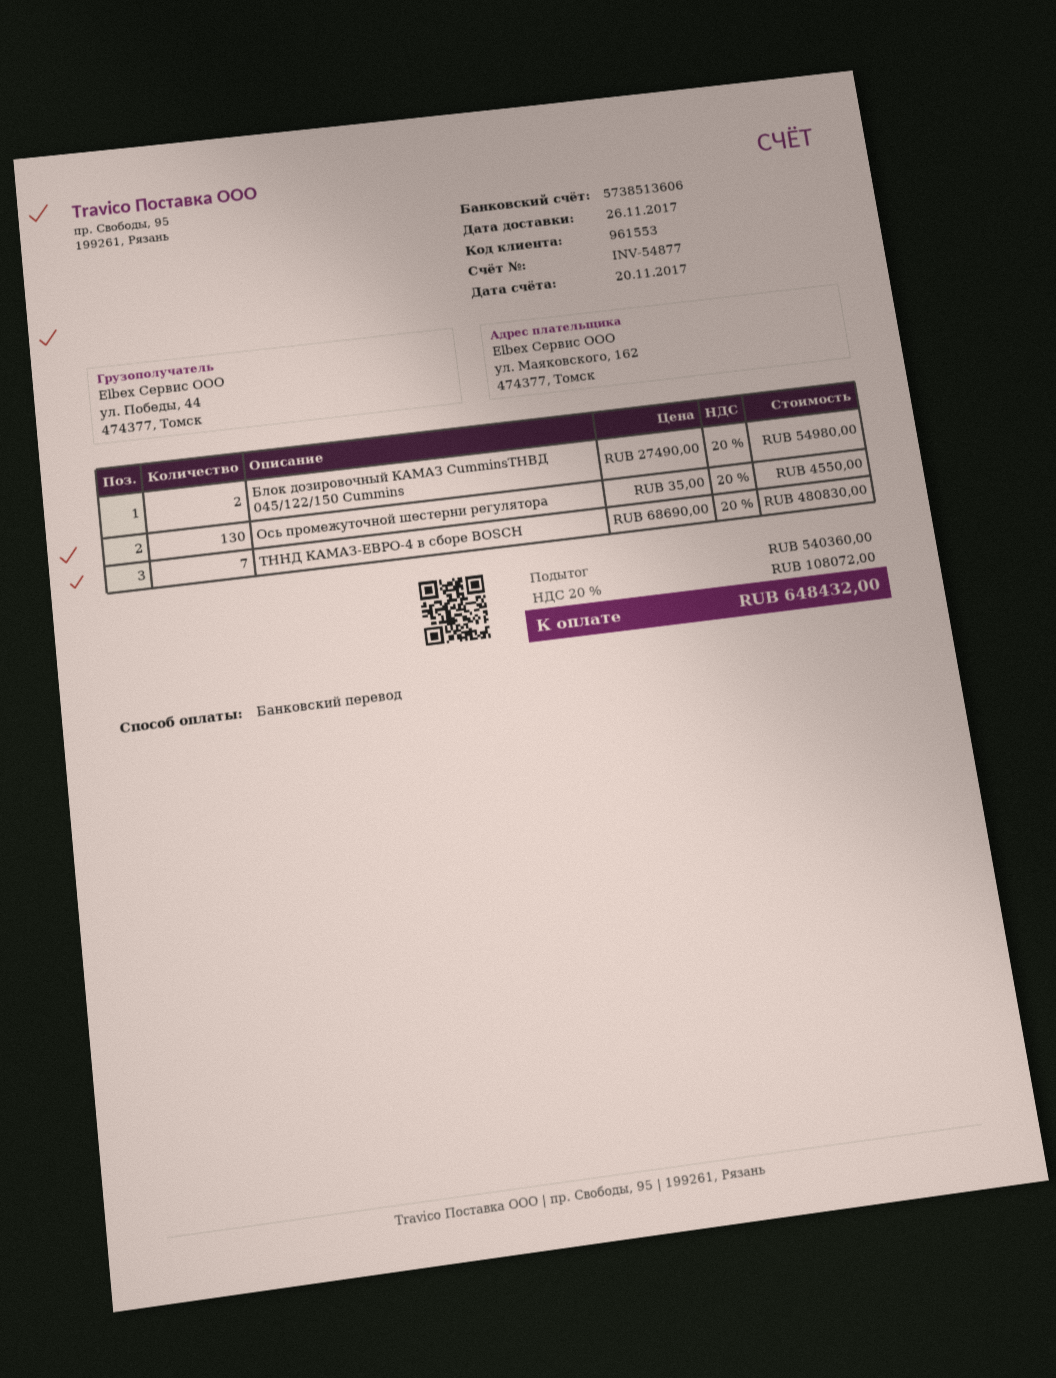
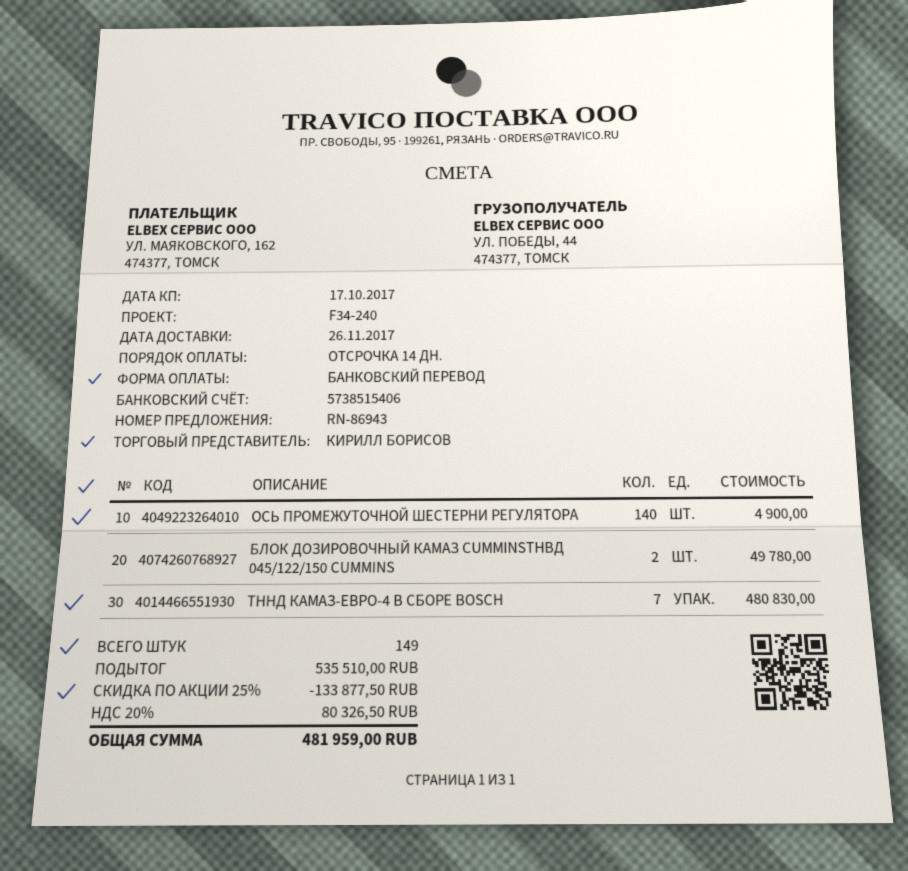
bank account: 5738513606 -> 5738515406
Блок дозировочный КАМАЗ CumminsТНВД 045/122/150 Cummins: 2 for 54980.00 -> 2 for 49780.00
Ось промежуточной шестерни регулятора: 130 for 4550.00 -> 140 for 4900.00
subtotal: 540360.00 -> 535510.00
discount: none -> 25% = 133877.50
tax: 20% = 108072.00 -> 20% = 80326.50
total: 648432.00 -> 481959.00

